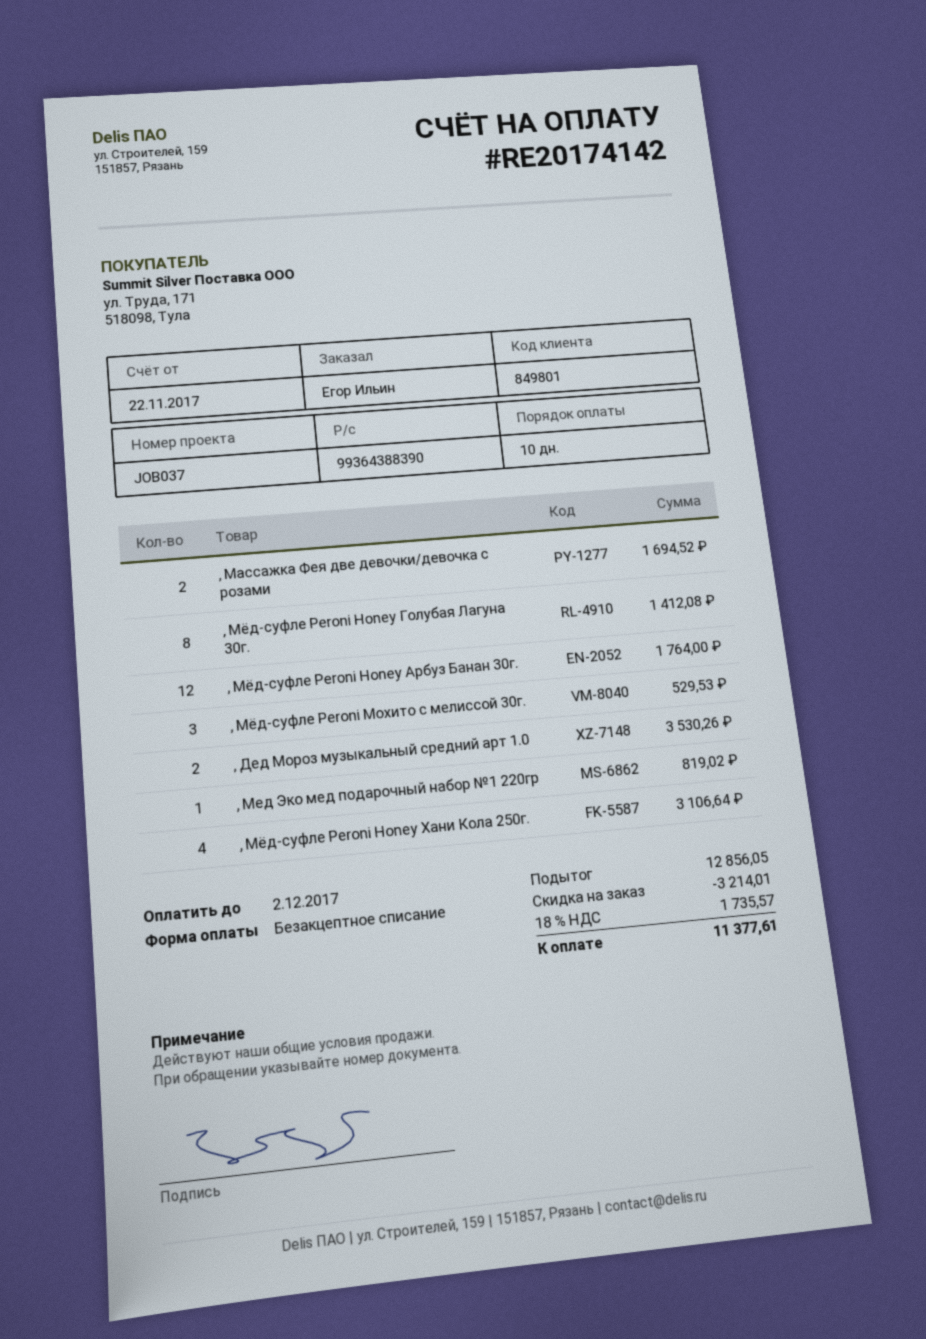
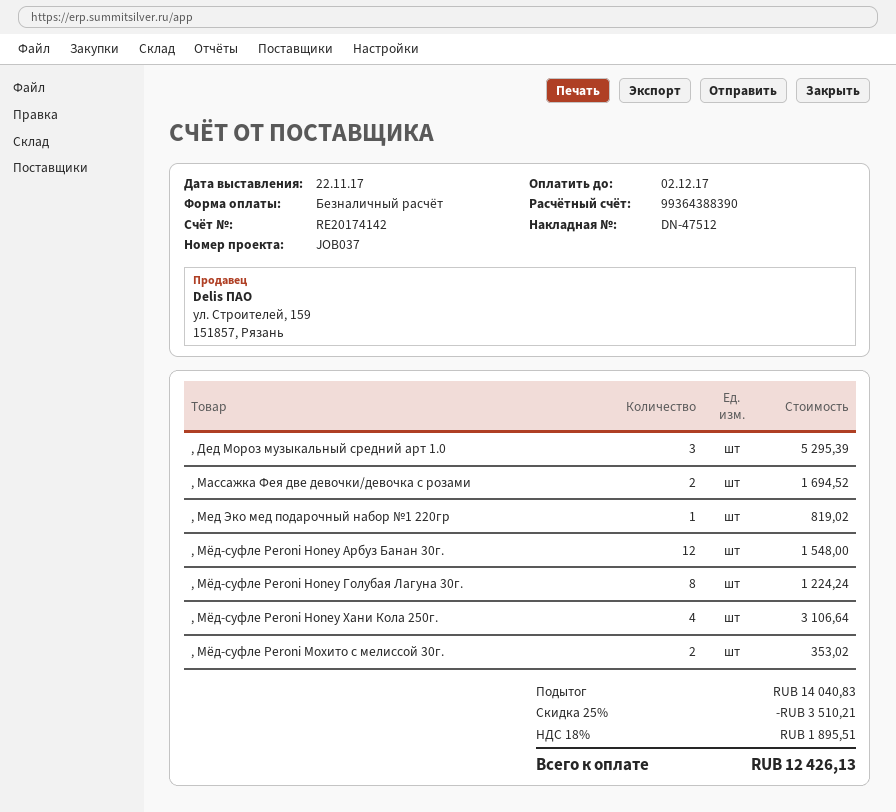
payment method: direct debit -> bank transfer
, Мёд-суфле Peroni Honey Голубая Лагуна 30г.: 8 for 1412.08 -> 8 for 1224.24
, Мёд-суфле Peroni Honey Арбуз Банан 30г.: 12 for 1764.00 -> 12 for 1548.00
, Мёд-суфле Peroni Мохито с мелиссой 30г.: 3 for 529.53 -> 2 for 353.02
, Дед Мороз музыкальный средний арт 1.0: 2 for 3530.26 -> 3 for 5295.39
subtotal: 12856.05 -> 14040.83
discount: 3214.01 -> 3510.21
tax: 18% = 1735.57 -> 18% = 1895.51
total: 11377.61 -> 12426.13

